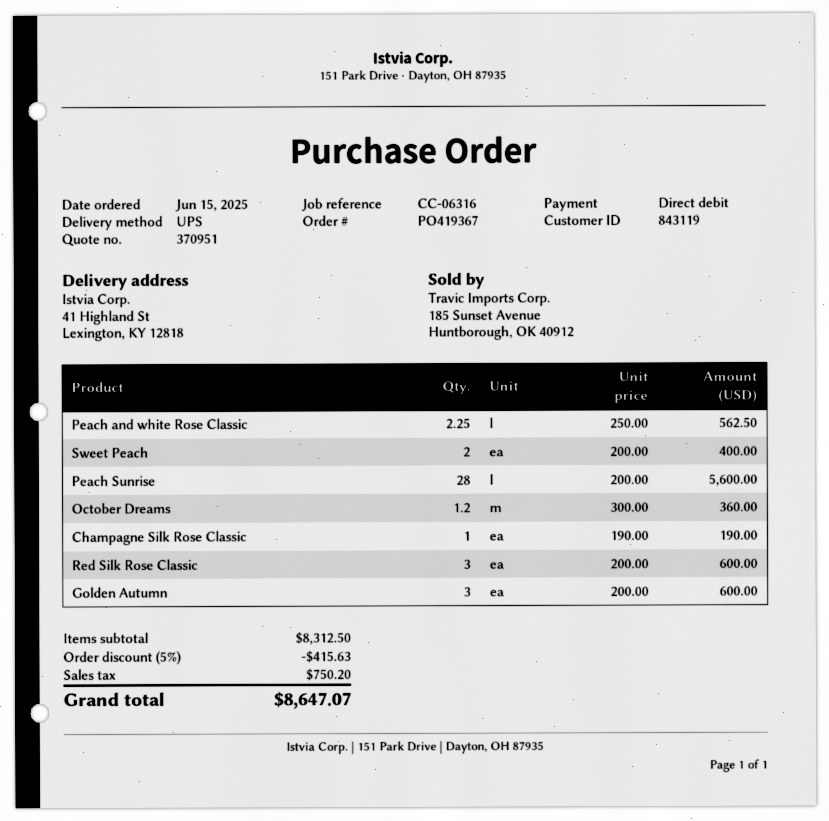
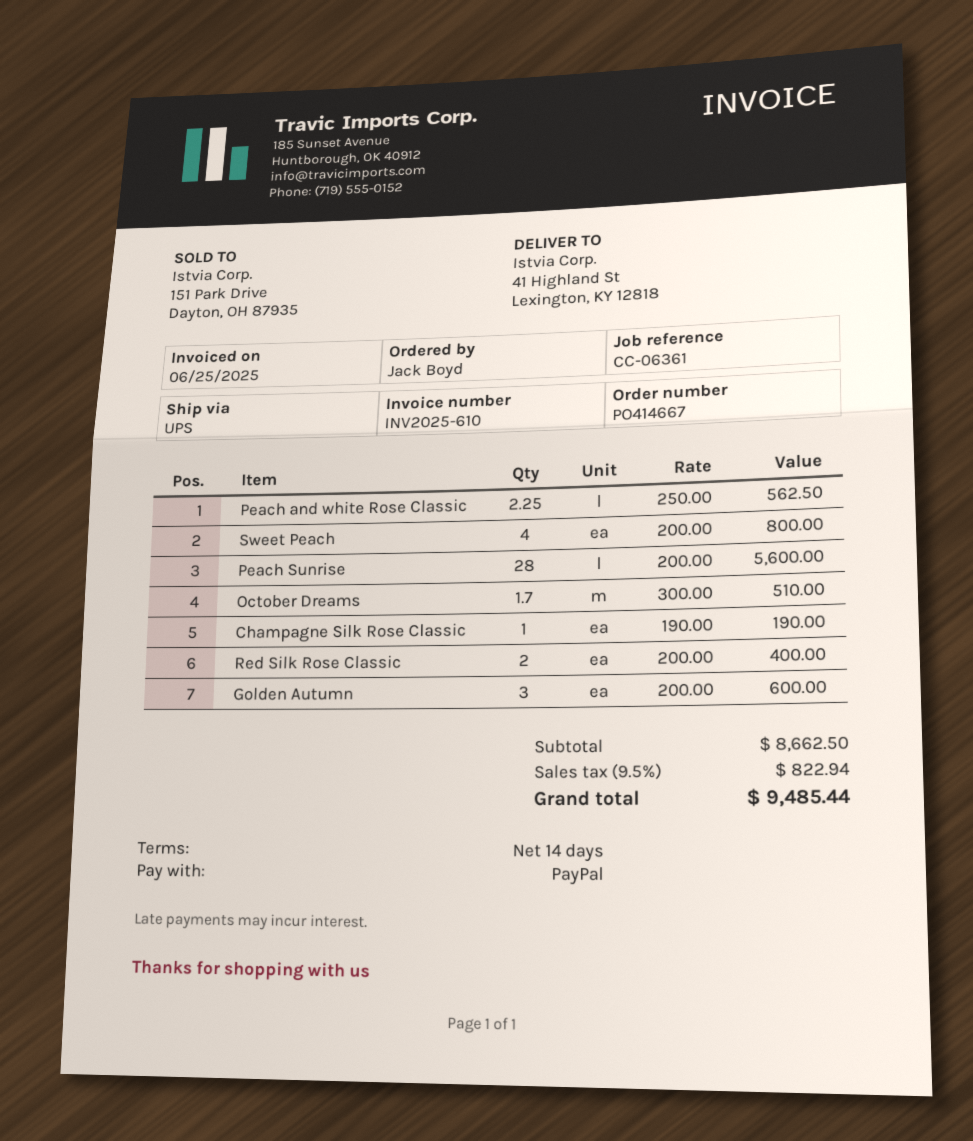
order number: PO419367 -> PO414667
reference: CC-06316 -> CC-06361
payment method: direct debit -> PayPal
Sweet Peach: 2 x 200.00 = 400.00 -> 4 x 200.00 = 800.00
October Dreams: 1.2 x 300.00 = 360.00 -> 1.7 x 300.00 = 510.00
Red Silk Rose Classic: 3 x 200.00 = 600.00 -> 2 x 200.00 = 400.00
subtotal: 8312.50 -> 8662.50
discount: 5% = 415.63 -> none
tax: 750.20 -> 822.94
total: 8647.07 -> 9485.44

